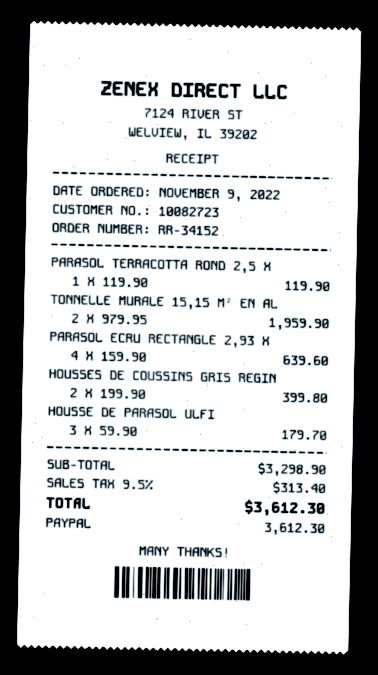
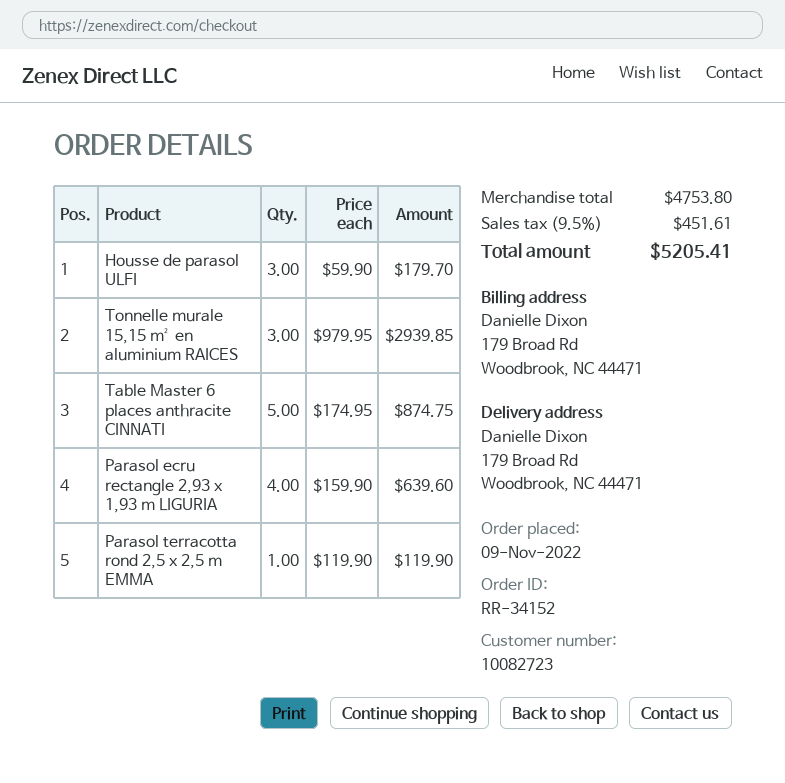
TONNELLE MURALE 15,15 M² EN AL: 2 x 979.95 = 1959.90 -> 3 x 979.95 = 2939.85
HOUSSES DE COUSSINS GRIS REGIN: 2 x 199.90 = 399.80 -> none
Table Master 6 places anthracite CINNATI: none -> 5 x 174.95 = 874.75
subtotal: 3298.90 -> 4753.80
tax: 9.5% = 313.40 -> 9.5% = 451.61
total: 3612.30 -> 5205.41

